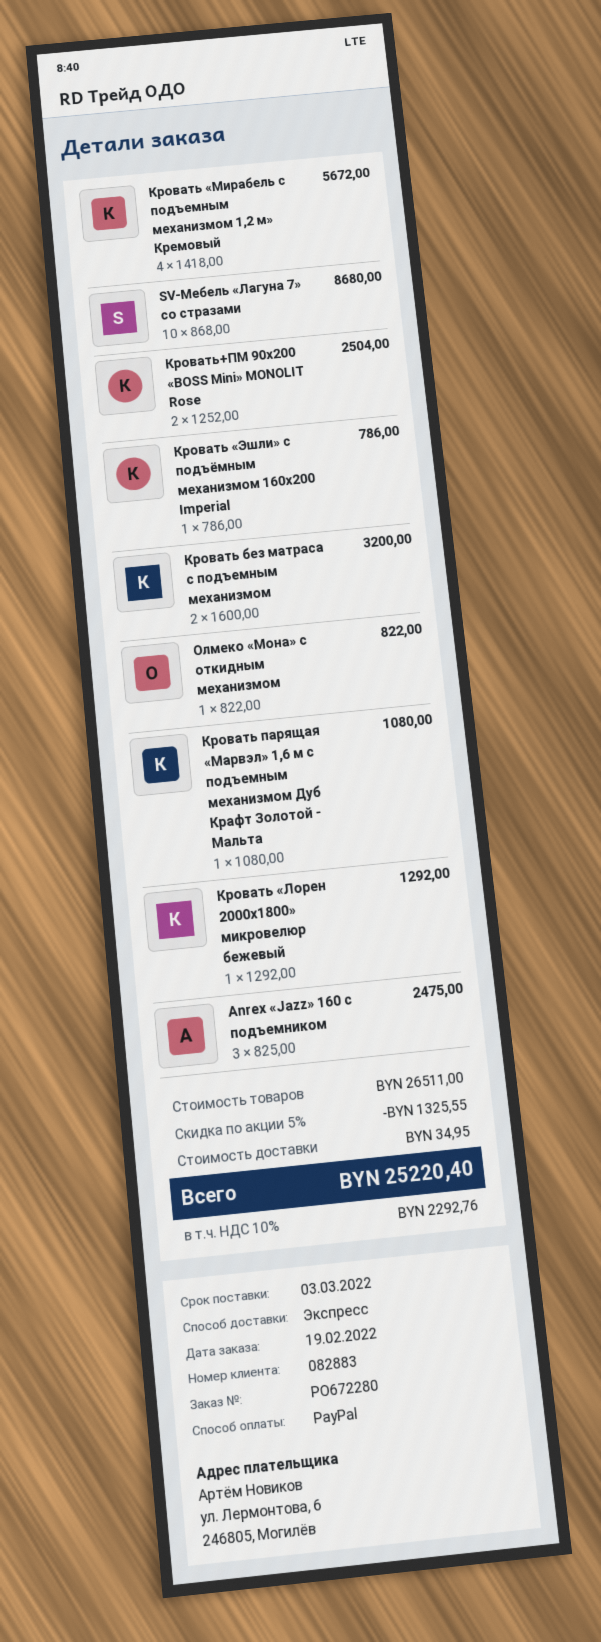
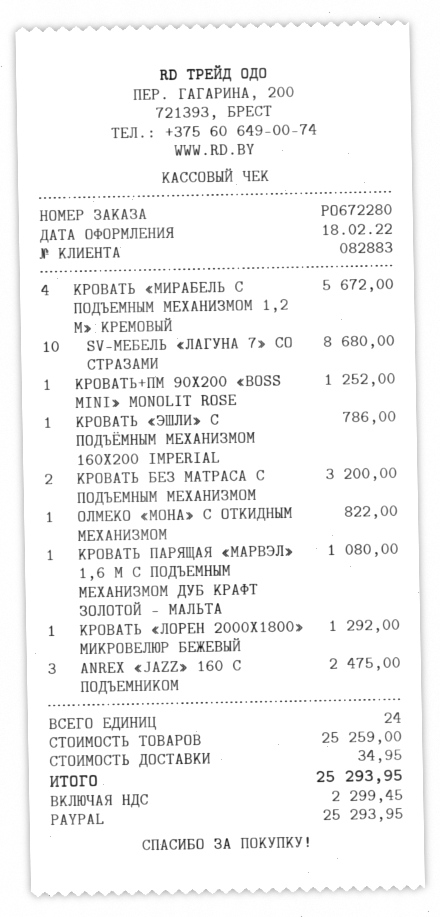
order date: 2022-02-19 -> 2022-02-18
Кровать+ПМ 90x200 «BOSS Mini» MONOLIT Rose: 2 for 2504.00 -> 1 for 1252.00
subtotal: 26511.00 -> 25259.00
discount: 5% = 1325.55 -> none
tax: 2292.76 -> 2299.45
total: 25220.40 -> 25293.95

